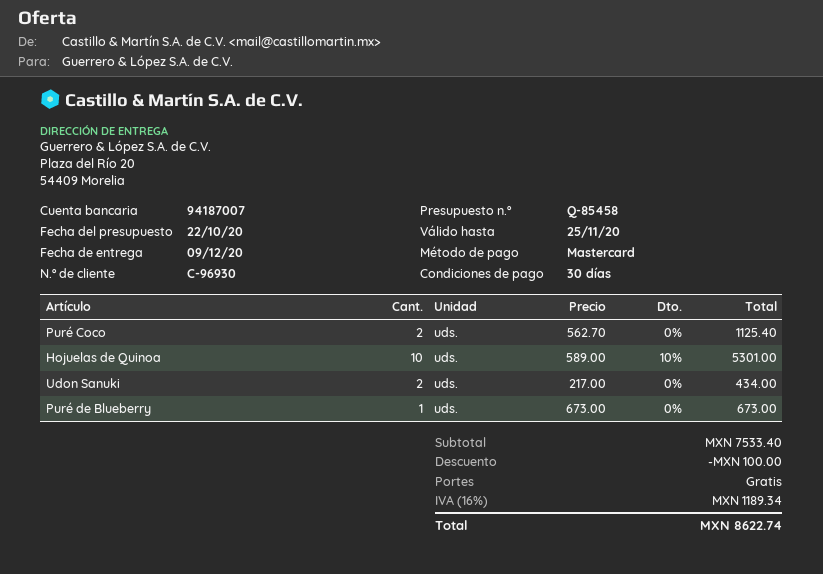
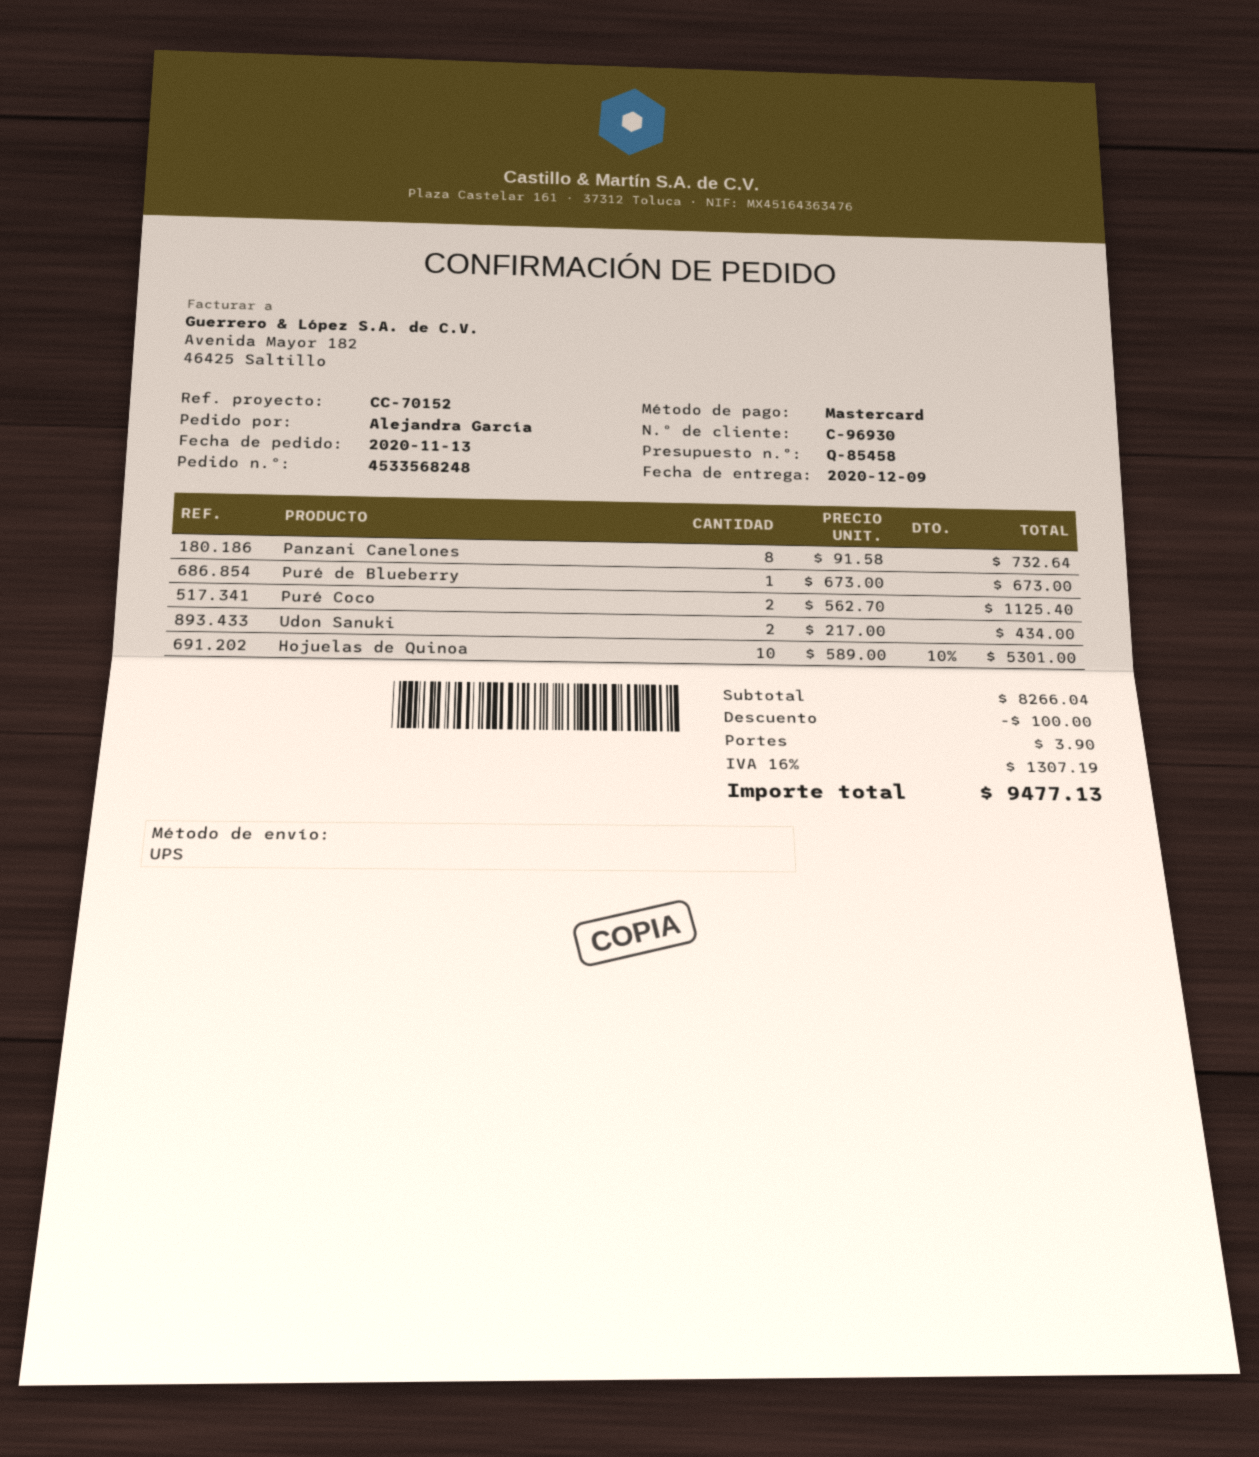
Panzani Canelones: none -> 8 x 91.58 = 732.64
subtotal: 7533.40 -> 8266.04
shipping: 0.00 -> 3.90
tax: 16% = 1189.34 -> 16% = 1307.19
total: 8622.74 -> 9477.13

